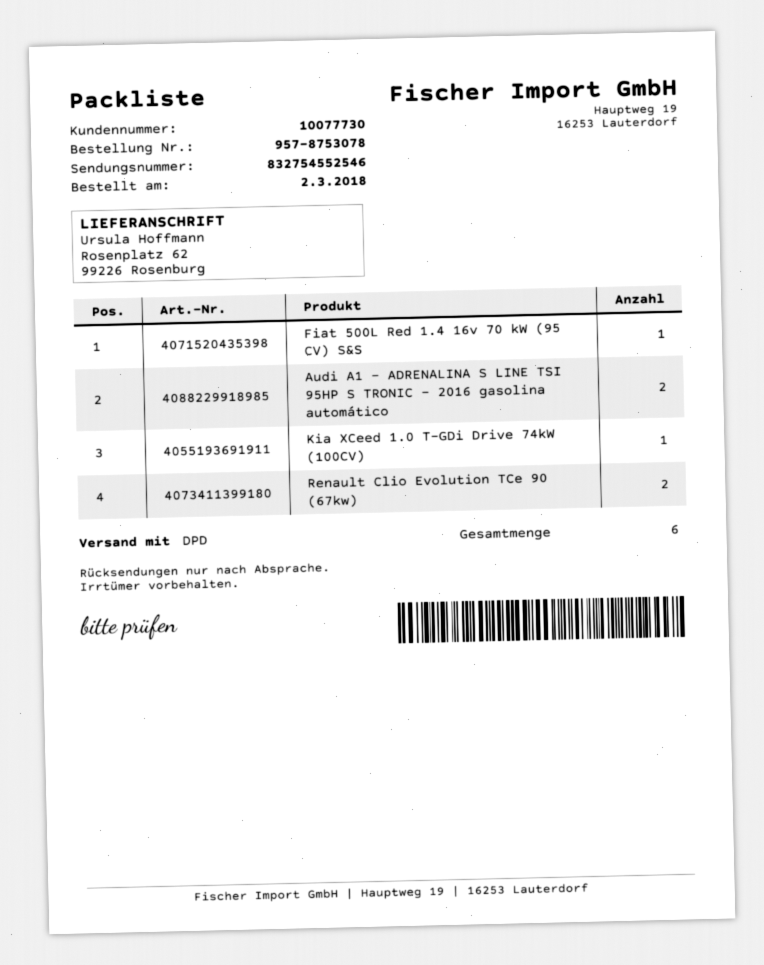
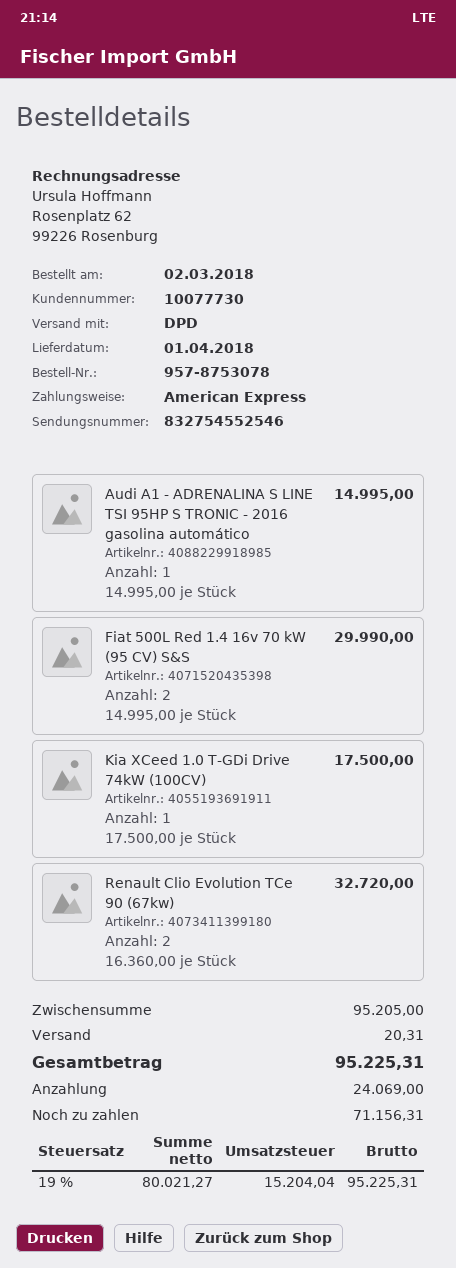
Fiat 500L Red 1.4 16v 70 kW (95 CV) S&S: 1 -> 2
Audi A1 - ADRENALINA S LINE TSI 95HP S TRONIC - 2016 gasolina automático: 2 -> 1

